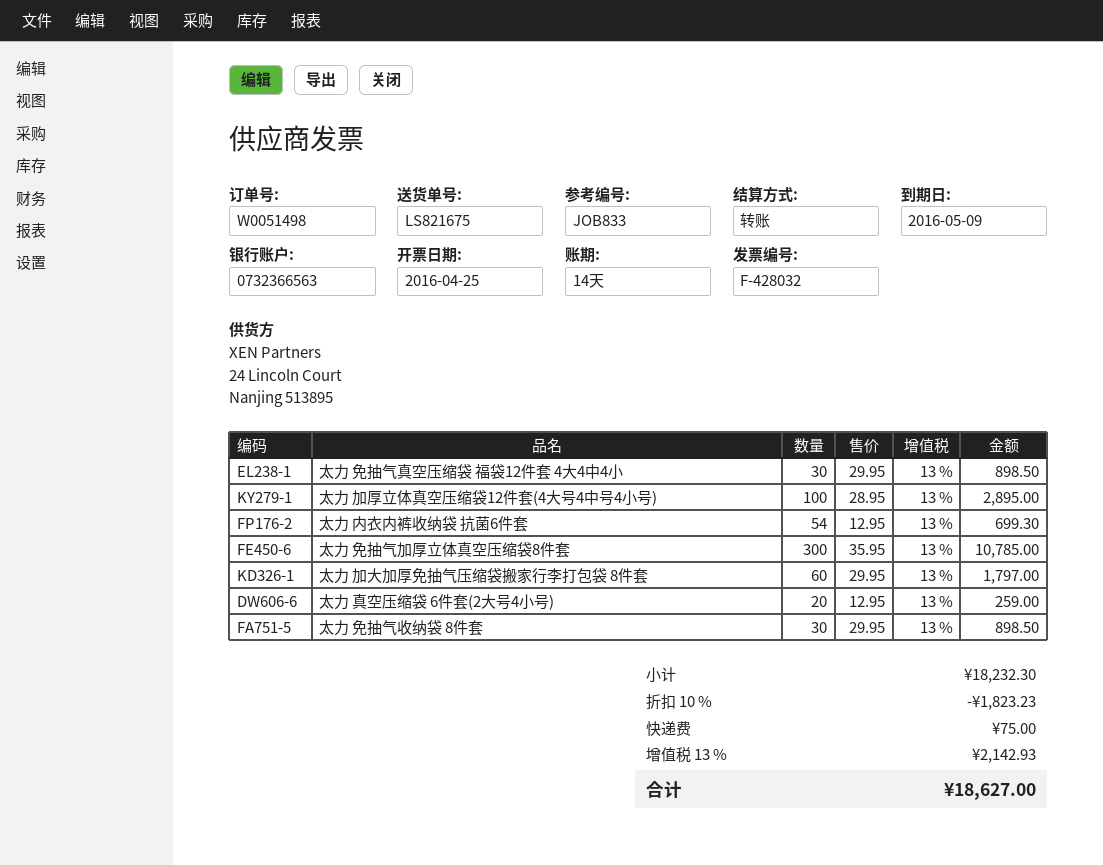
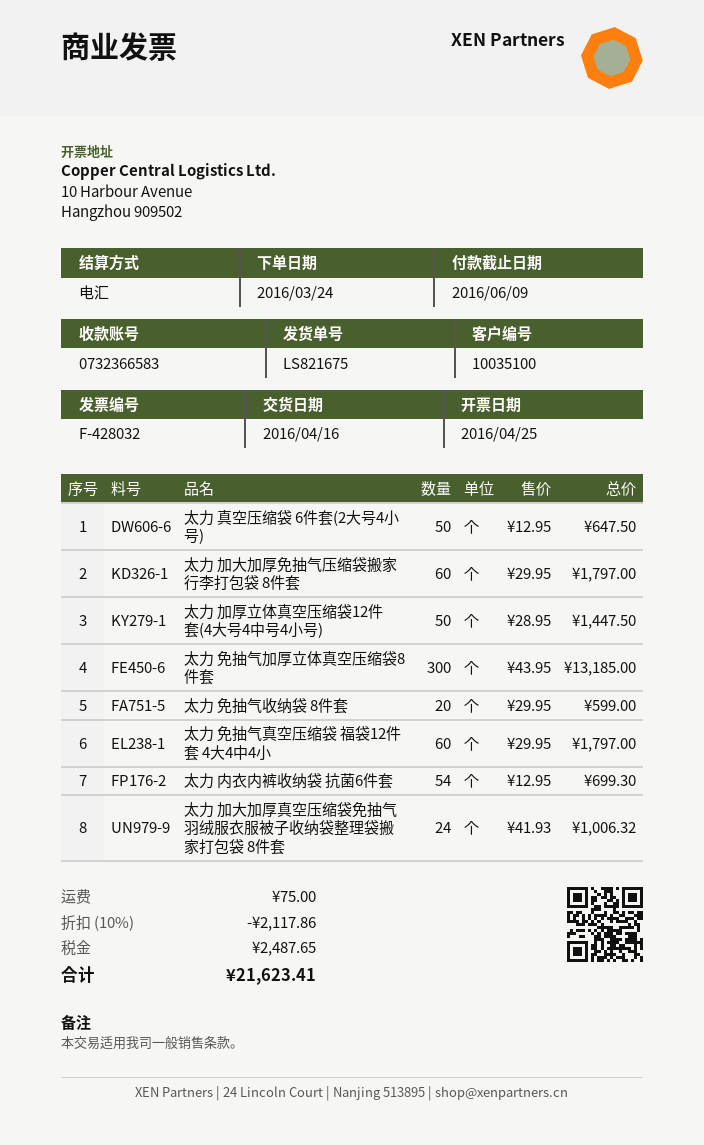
due date: 2016-05-09 -> 2016-06-09
bank account: 0732366563 -> 0732366583
太力 免抽气真空压缩袋 福袋12件套 4大4中4小: 30 x 29.95 = 898.50 -> 60 x 29.95 = 1797.00
太力 加厚立体真空压缩袋12件套(4大号4中号4小号): 100 x 28.95 = 2895.00 -> 50 x 28.95 = 1447.50
太力 免抽气加厚立体真空压缩袋8件套: 300 x 35.95 = 10785.00 -> 300 x 43.95 = 13185.00
太力 真空压缩袋 6件套(2大号4小号): 20 x 12.95 = 259.00 -> 50 x 12.95 = 647.50
太力 免抽气收纳袋 8件套: 30 x 29.95 = 898.50 -> 20 x 29.95 = 599.00
太力 加大加厚真空压缩袋免抽气羽绒服衣服被子收纳袋整理袋搬家打包袋 8件套: none -> 24 x 41.93 = 1006.32
discount: 10% = 1823.23 -> 10% = 2117.86
tax: 2142.93 -> 2487.65
total: 18627.00 -> 21623.41

